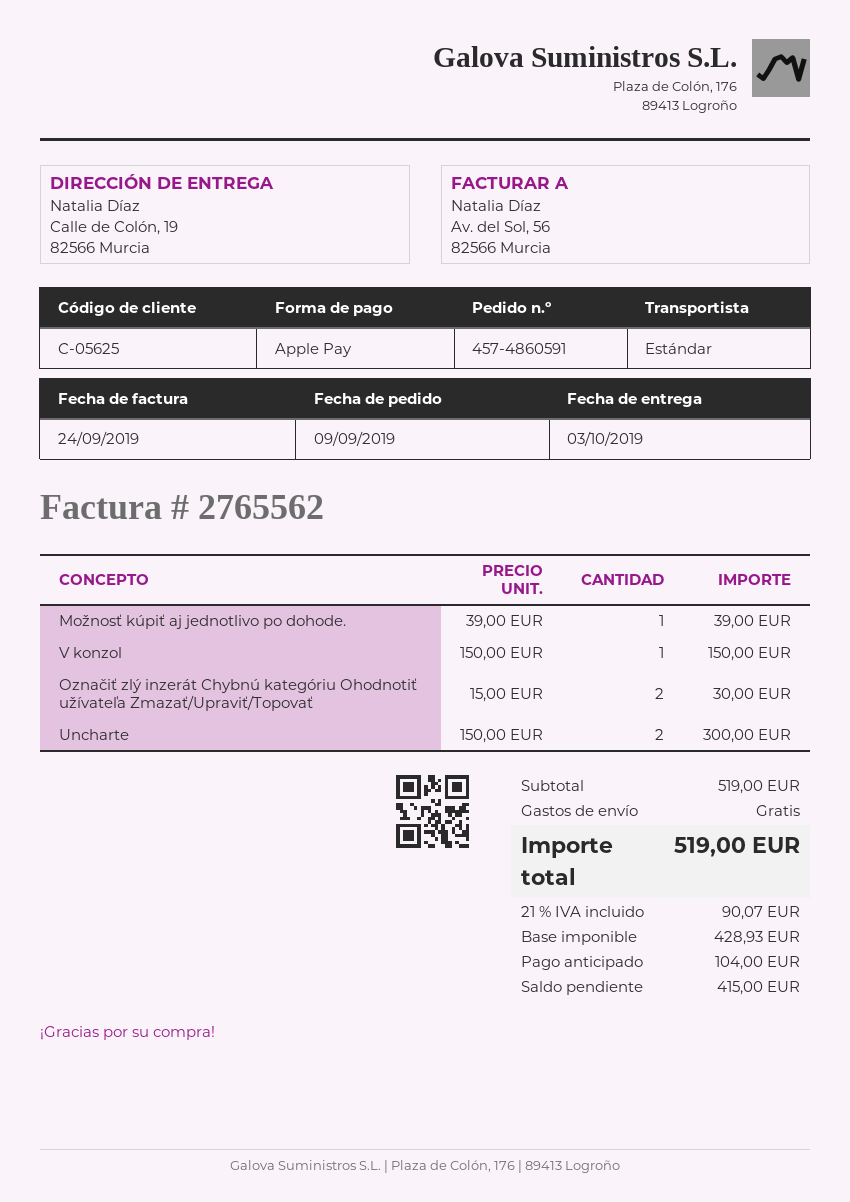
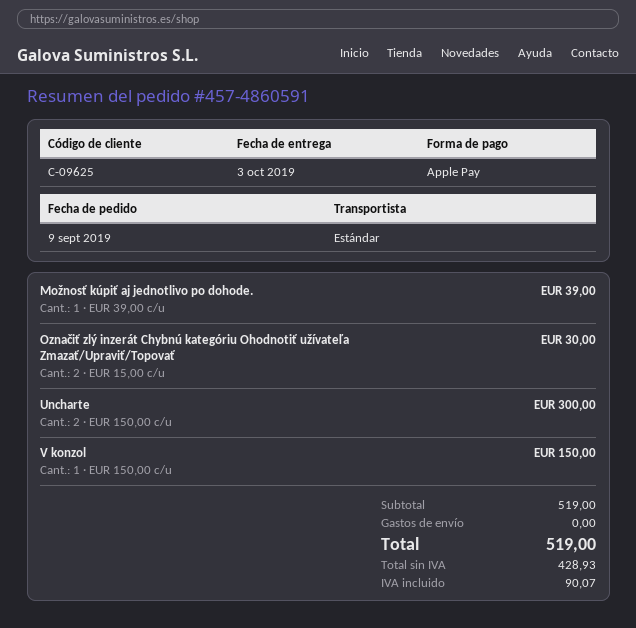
customer number: C-05625 -> C-09625

